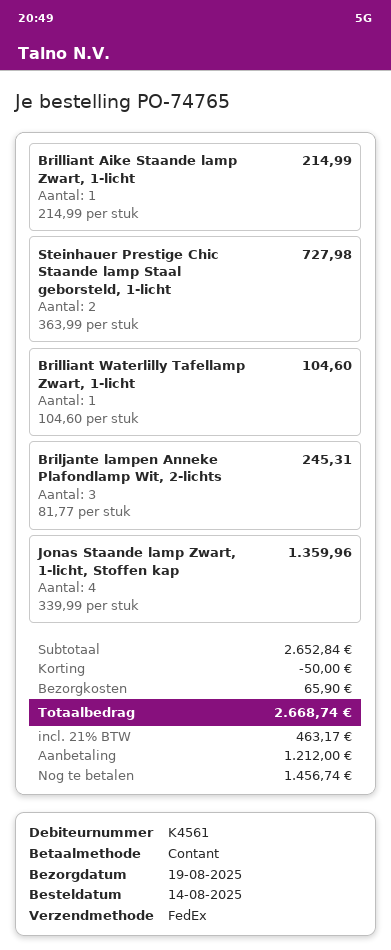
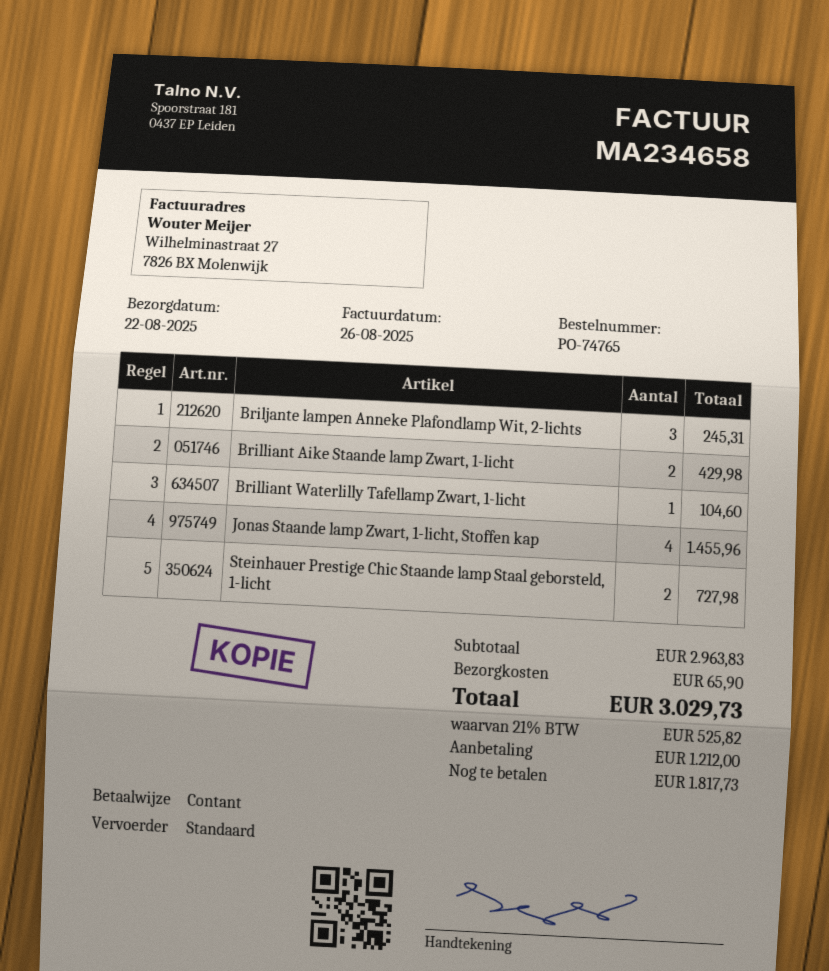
delivery date: 2025-08-19 -> 2025-08-22
shipping method: FedEx -> standard
Brilliant Aike Staande lamp Zwart, 1-licht: 1 for 214.99 -> 2 for 429.98
Jonas Staande lamp Zwart, 1-licht, Stoffen kap: 4 for 1359.96 -> 4 for 1455.96
subtotal: 2652.84 -> 2963.83
discount: 50.00 -> none
tax: 21% = 463.17 -> 21% = 525.82
total: 2668.74 -> 3029.73
balance: 1456.74 -> 1817.73

